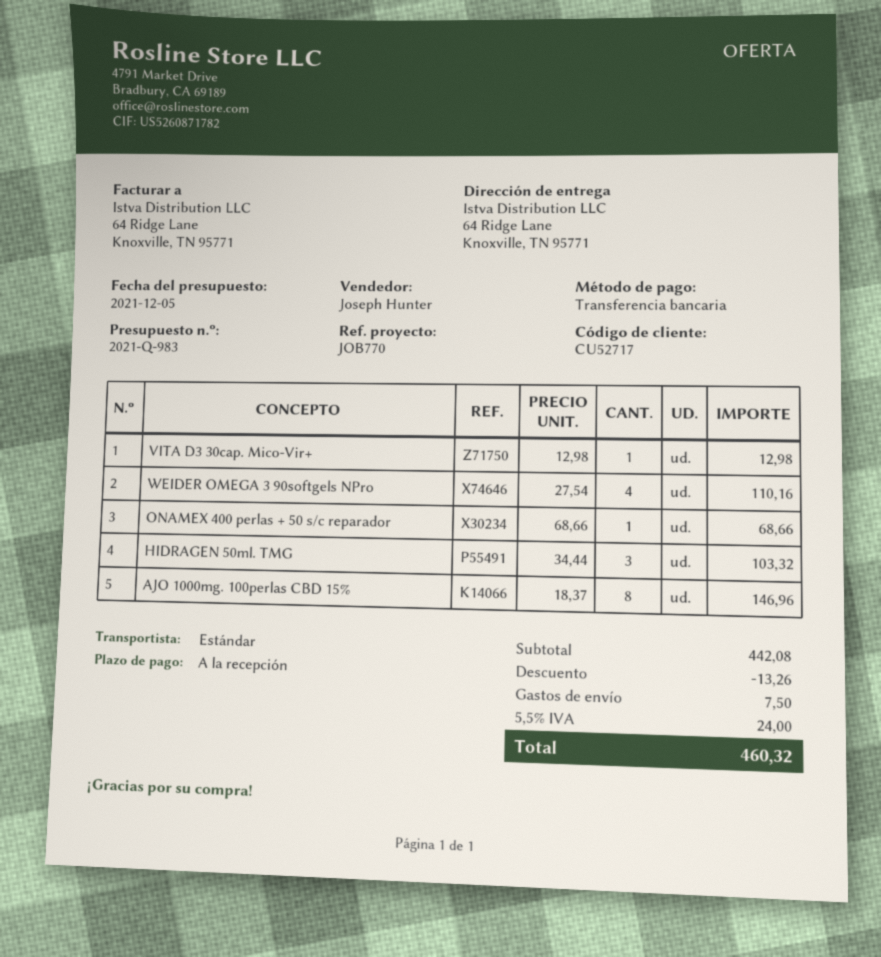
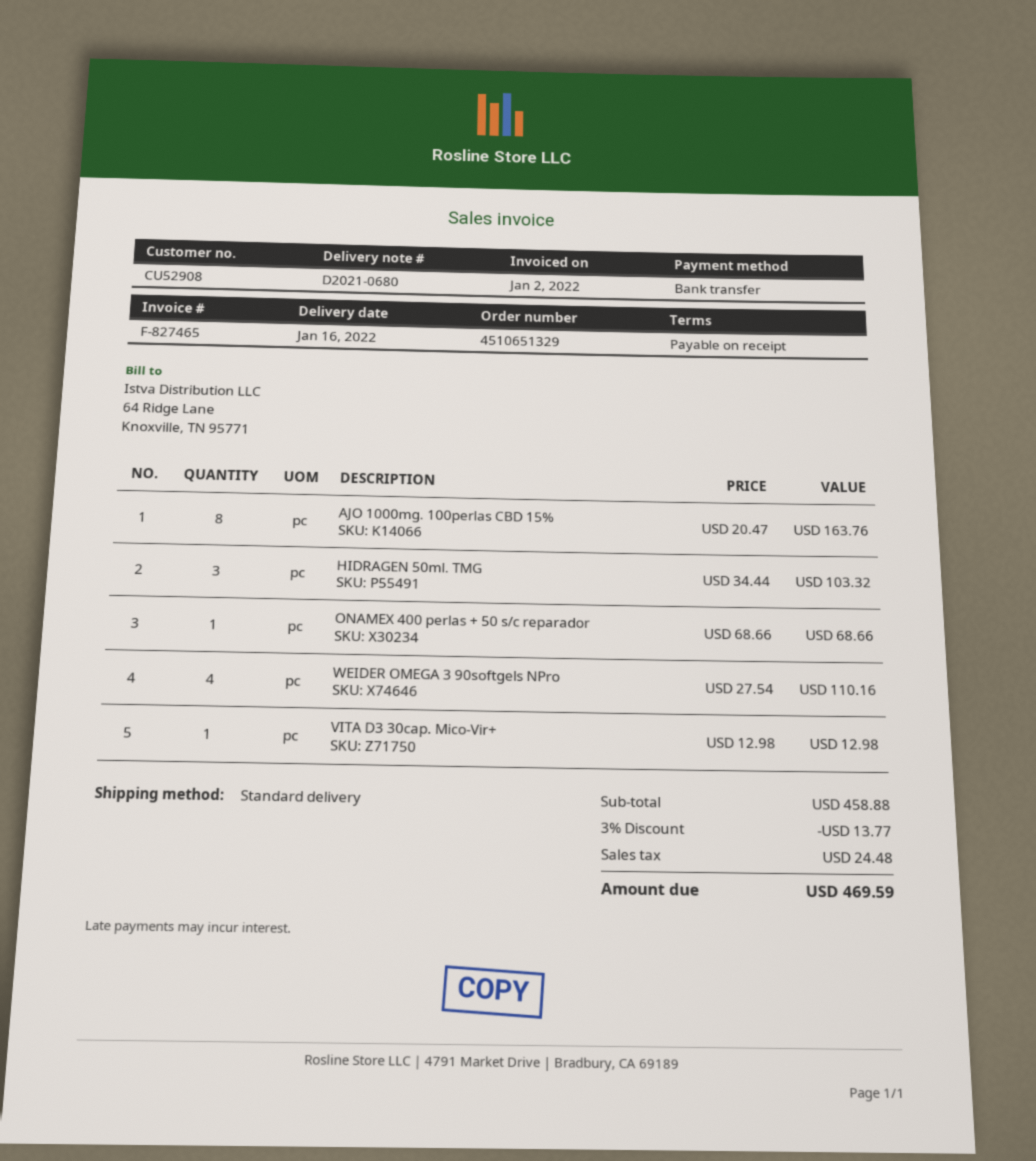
customer number: CU52717 -> CU52908
AJO 1000mg. 100perlas CBD 15%: 8 x 18.37 = 146.96 -> 8 x 20.47 = 163.76
subtotal: 442.08 -> 458.88
discount: 13.26 -> 13.77
shipping: 7.50 -> none
tax: 24.00 -> 24.48
total: 460.32 -> 469.59

